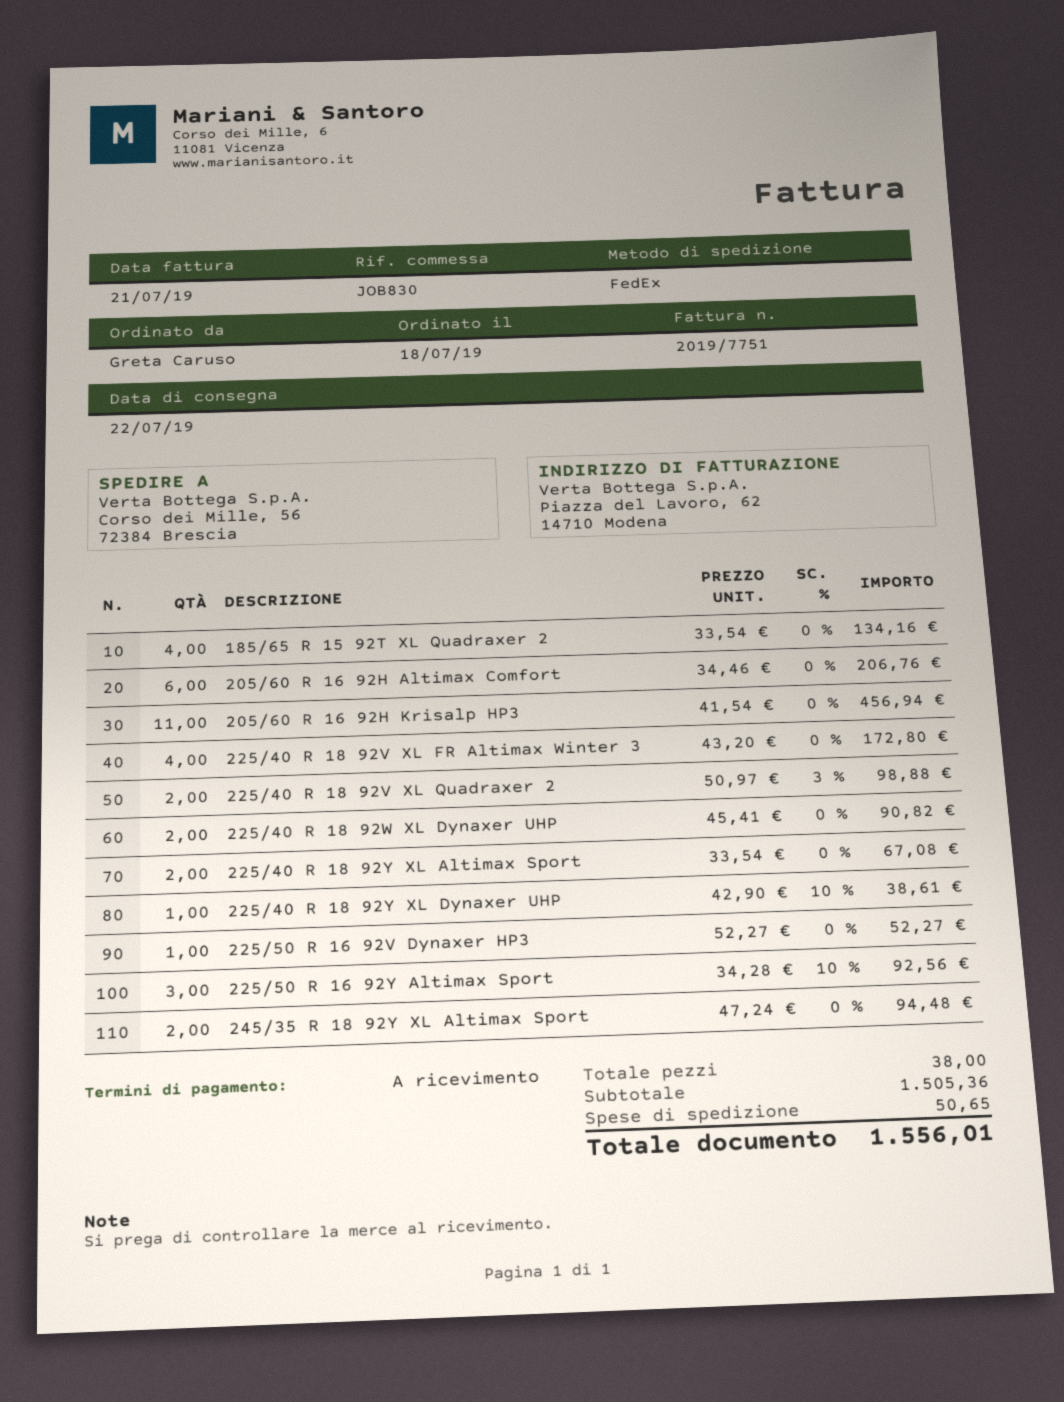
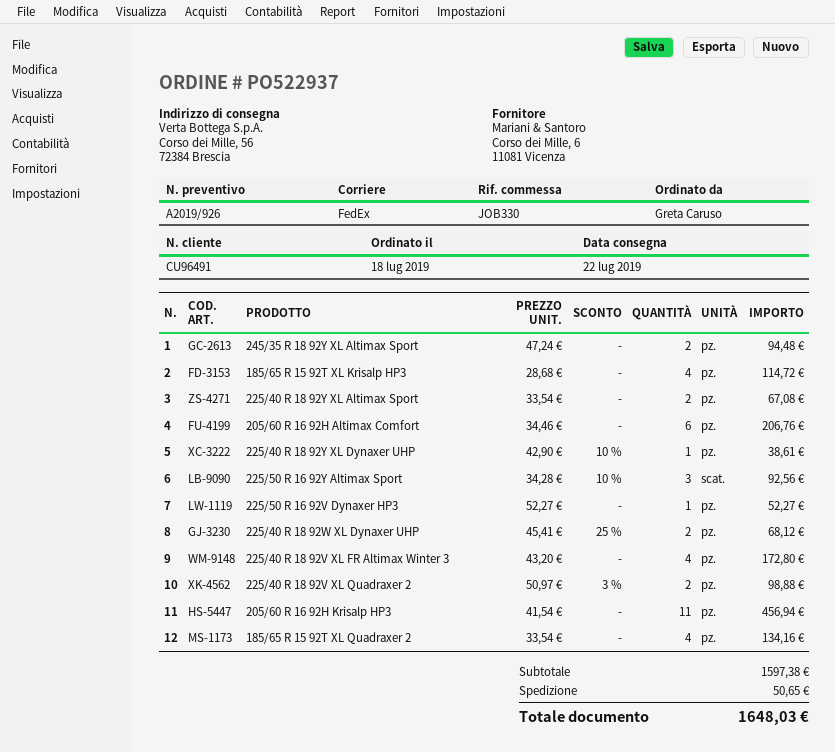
reference: JOB830 -> JOB330
225/40 R 18 92W XL Dynaxer UHP: 2 x 45.41 = 90.82 -> 2 x 45.41 - 25% = 68.12
185/65 R 15 92T XL Krisalp HP3: none -> 4 x 28.68 = 114.72
subtotal: 1505.36 -> 1597.38
total: 1556.01 -> 1648.03

